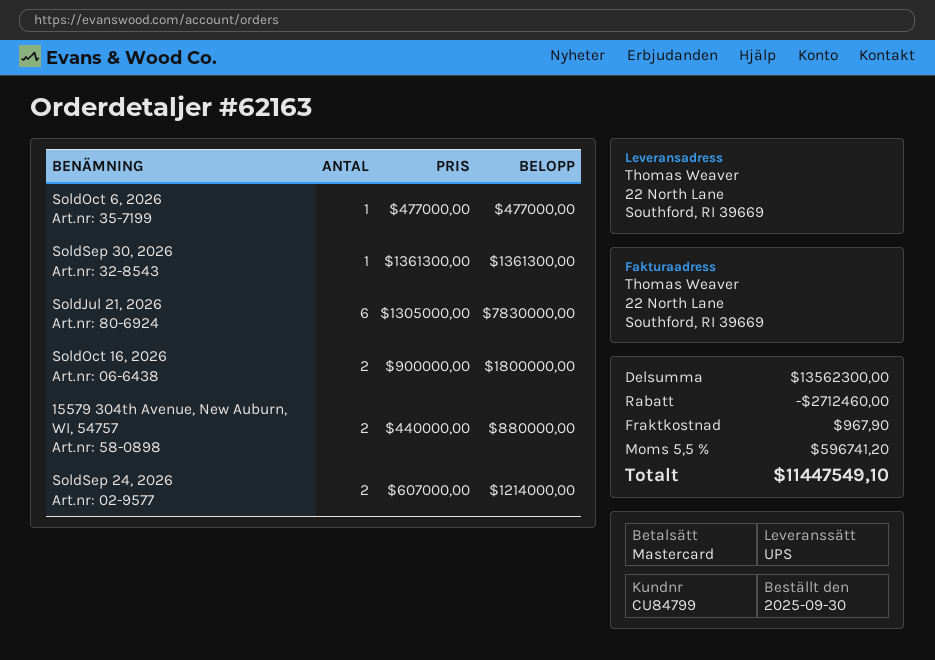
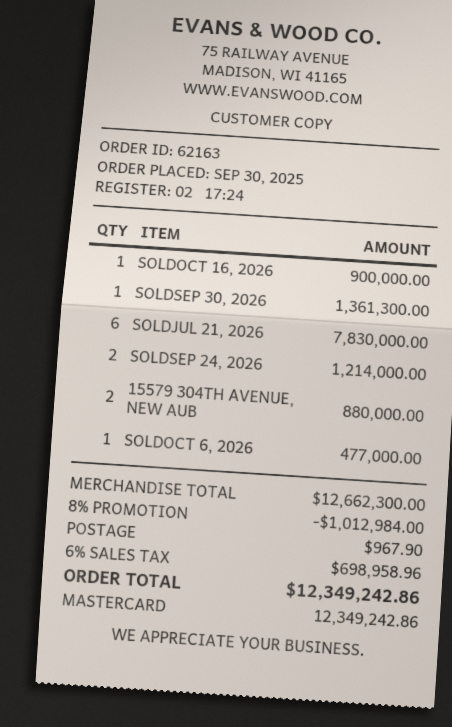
SoldOct 16, 2026: 2 for 1800000.00 -> 1 for 900000.00
subtotal: 13562300.00 -> 12662300.00
discount: 2712460.00 -> 1012984.00
tax: 5.5% = 596741.20 -> 6% = 698958.96
total: 11447549.10 -> 12349242.86

